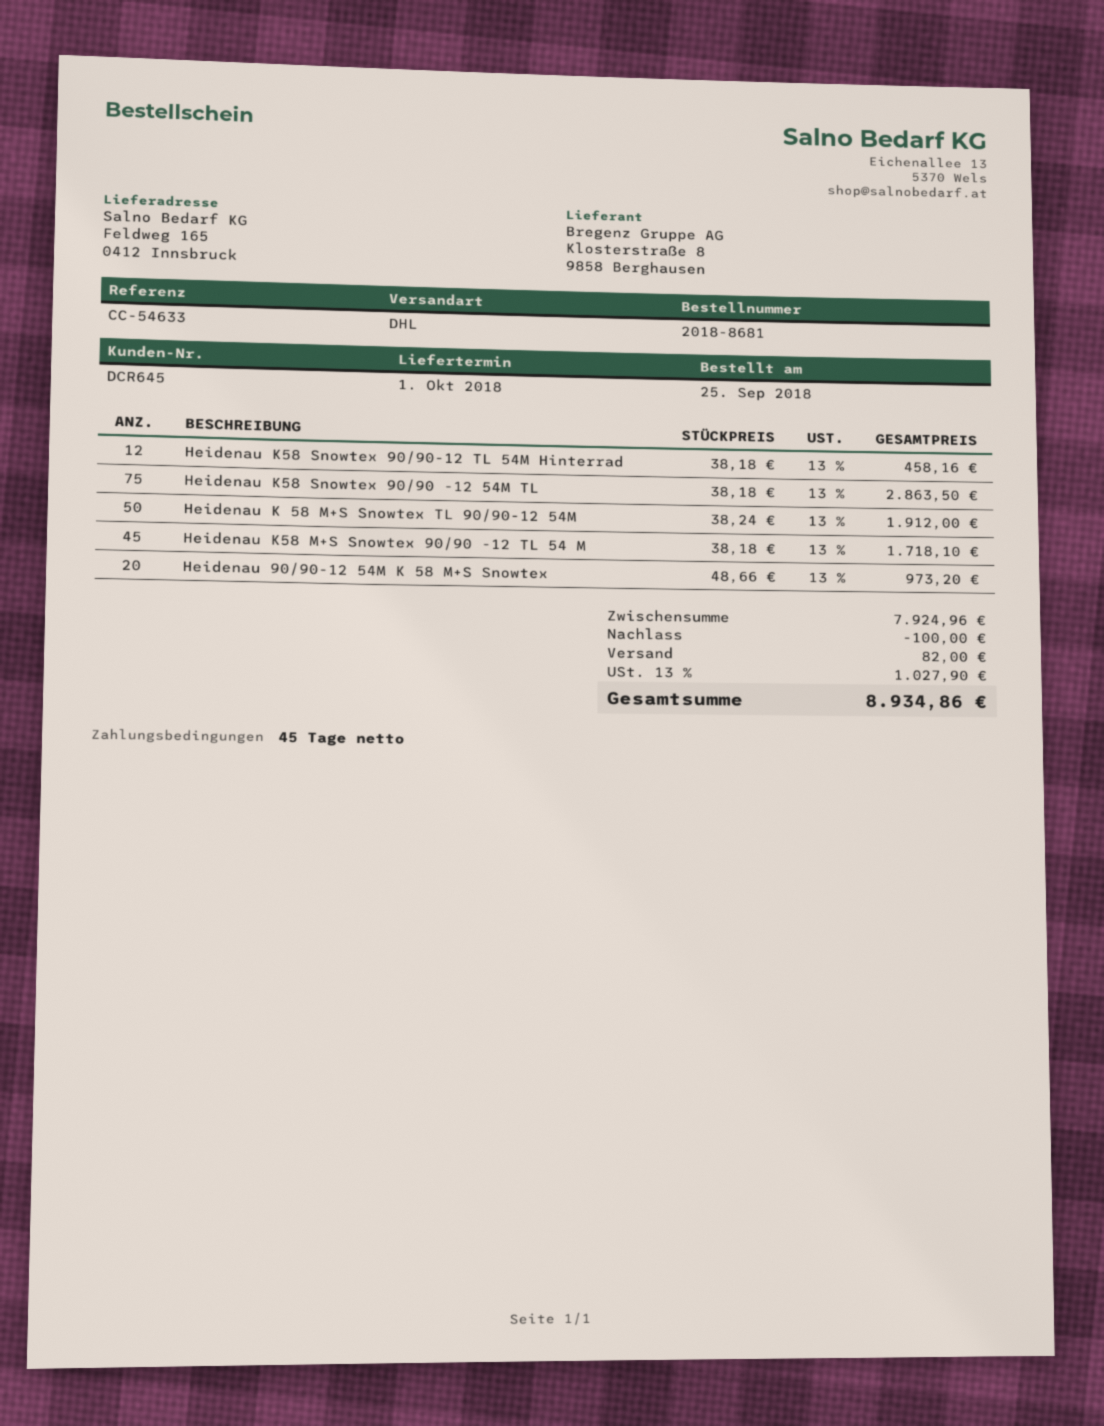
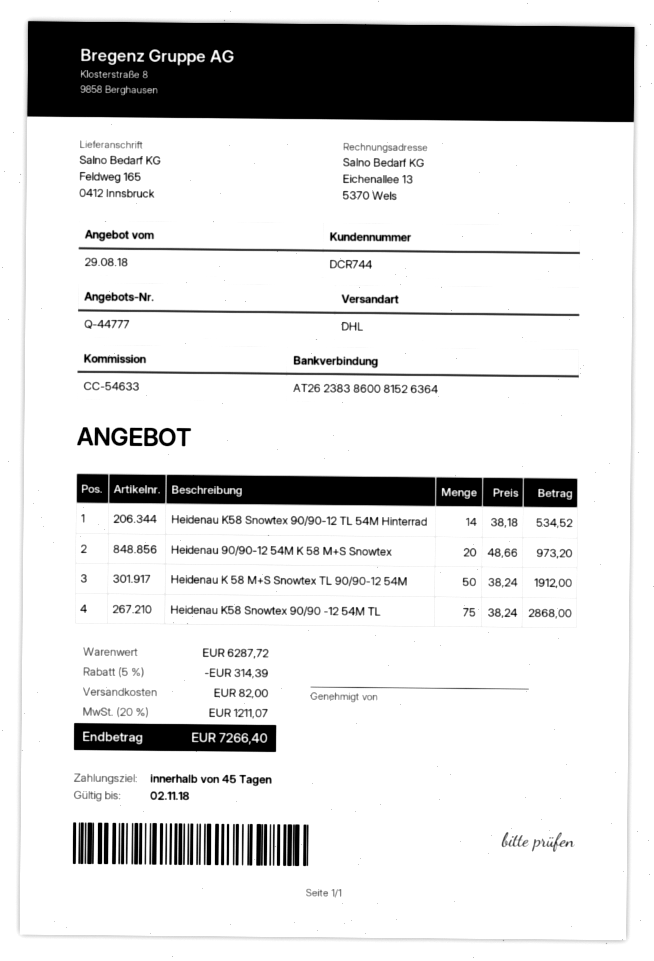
customer number: DCR645 -> DCR744
Heidenau K58 Snowtex 90/90-12 TL 54M Hinterrad: 12 x 38.18 = 458.16 -> 14 x 38.18 = 534.52
Heidenau K58 Snowtex 90/90 -12 54M TL: 75 x 38.18 = 2863.50 -> 75 x 38.24 = 2868.00
Heidenau K58 M+S Snowtex 90/90 -12 TL 54 M: 45 x 38.18 = 1718.10 -> none
subtotal: 7924.96 -> 6287.72
discount: 100.00 -> 314.39
tax: 13% = 1027.90 -> 20% = 1211.07
total: 8934.86 -> 7266.40

